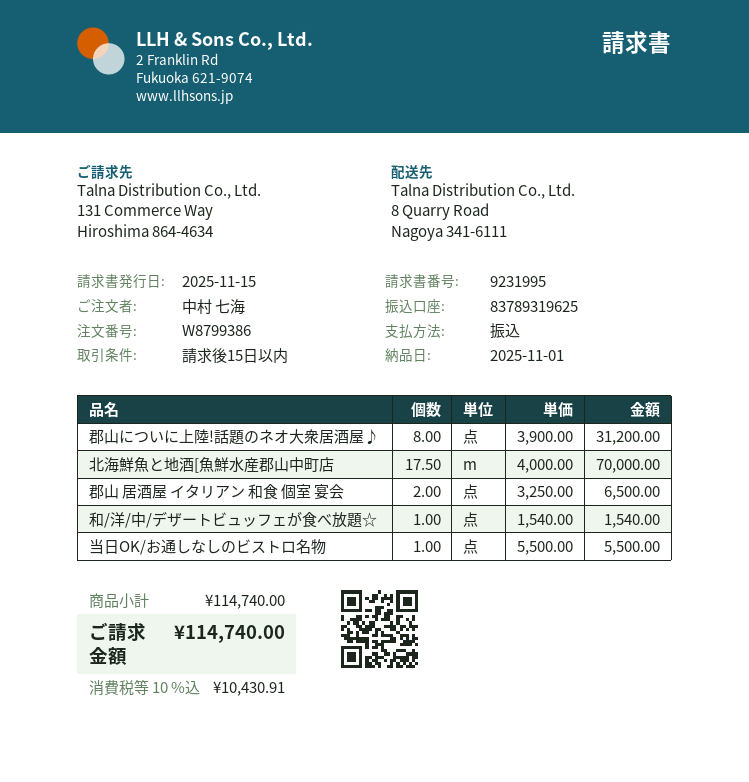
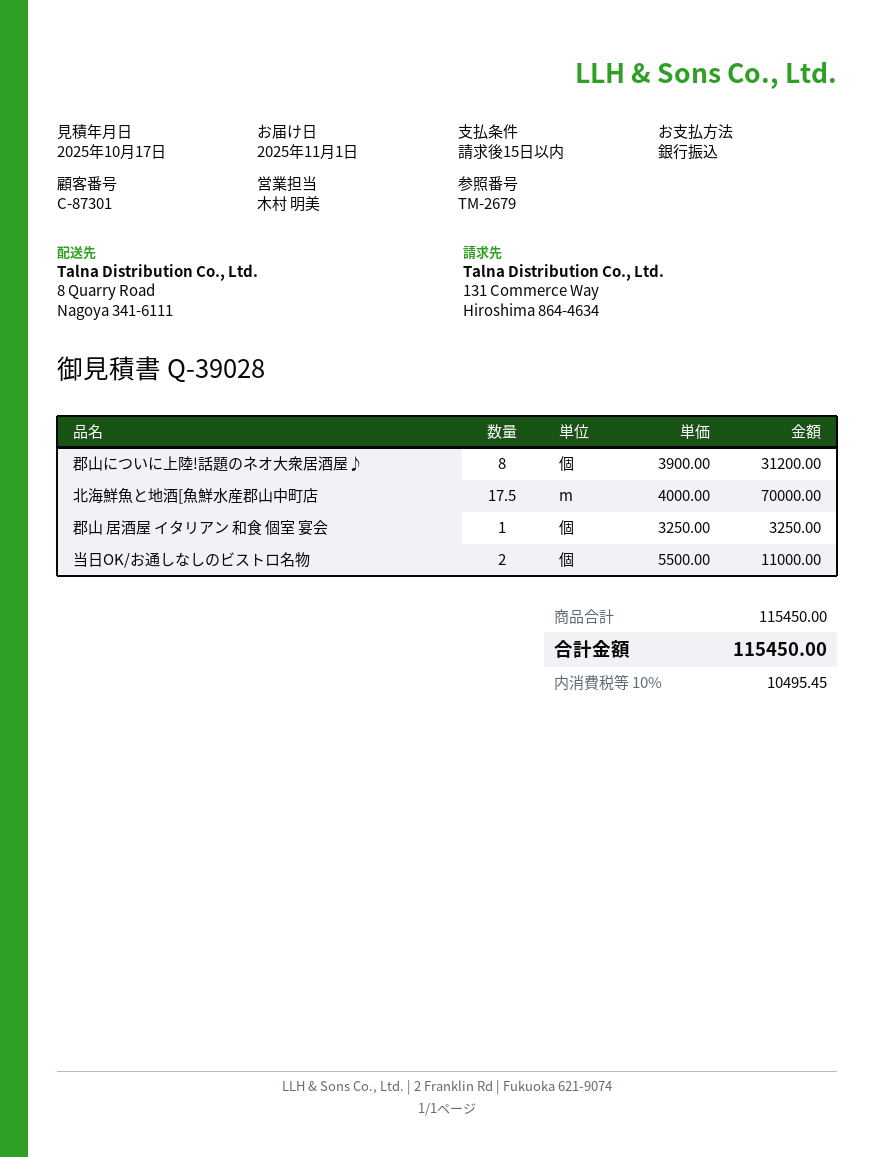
郡山 居酒屋 イタリアン 和食 個室 宴会: 2 x 3250.00 = 6500.00 -> 1 x 3250.00 = 3250.00
和/洋/中/デザートビュッフェが食べ放題☆: 1 x 1540.00 = 1540.00 -> none
当日OK/お通しなしのビストロ名物: 1 x 5500.00 = 5500.00 -> 2 x 5500.00 = 11000.00
subtotal: 114740.00 -> 115450.00
tax: 10% = 10430.91 -> 10% = 10495.45
total: 114740.00 -> 115450.00

